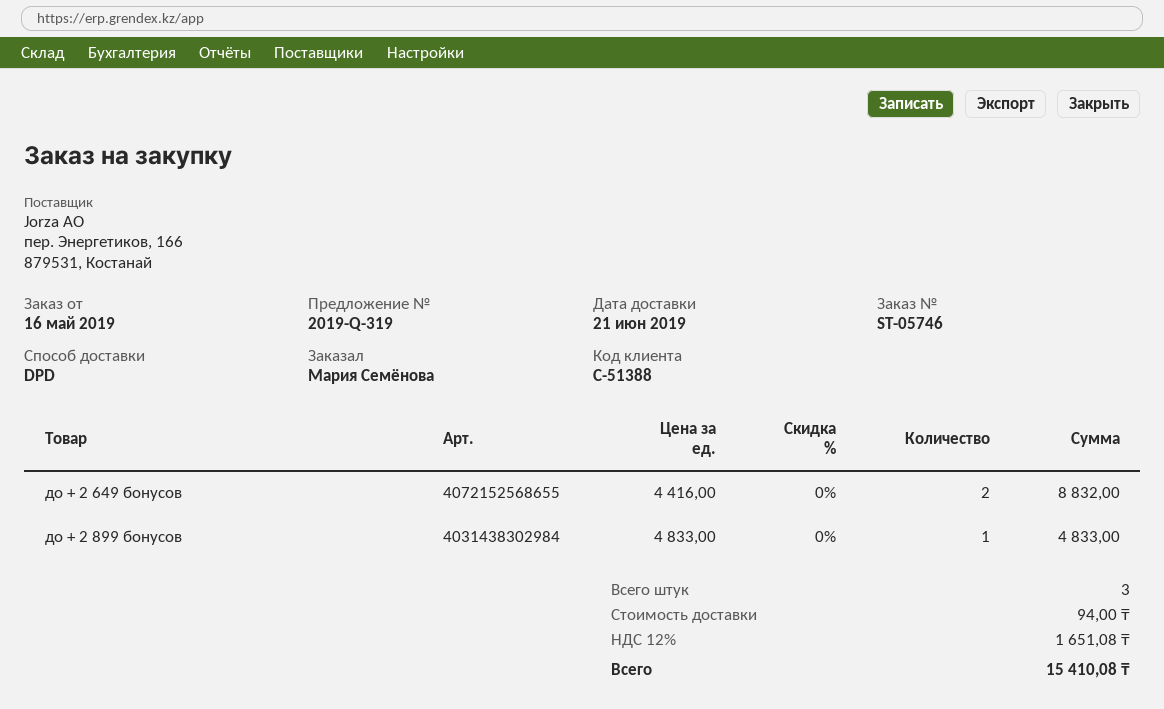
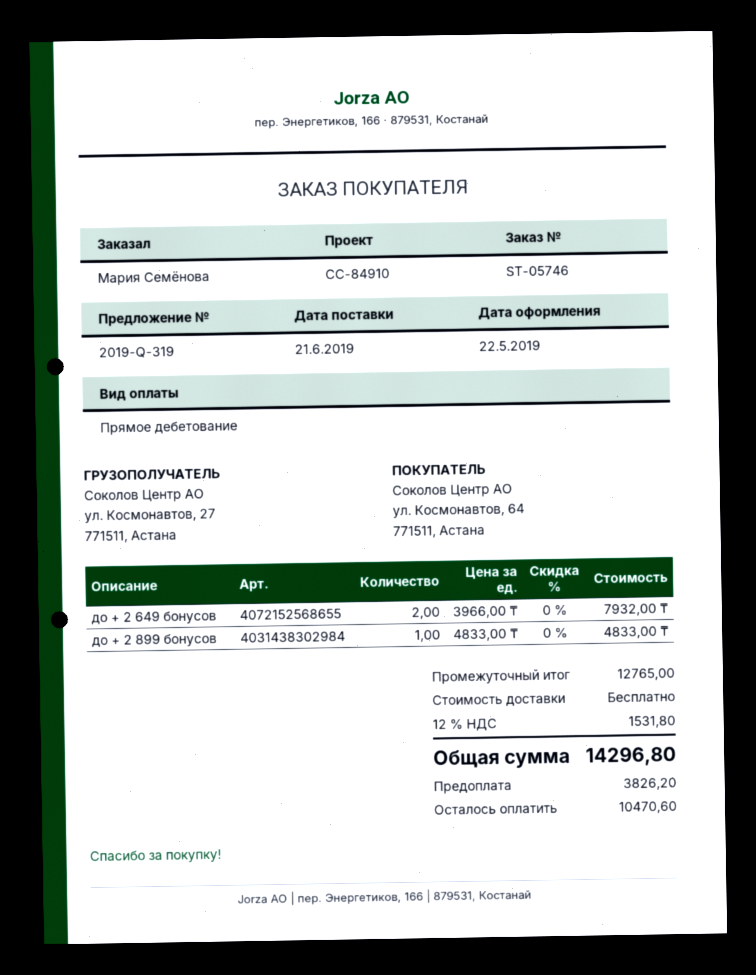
order date: 2019-05-16 -> 2019-05-22
до + 2 649 бонусов: 2 x 4416.00 = 8832.00 -> 2 x 3966.00 = 7932.00
shipping: 94.00 -> 0.00
tax: 12% = 1651.08 -> 12% = 1531.80
total: 15410.08 -> 14296.80

